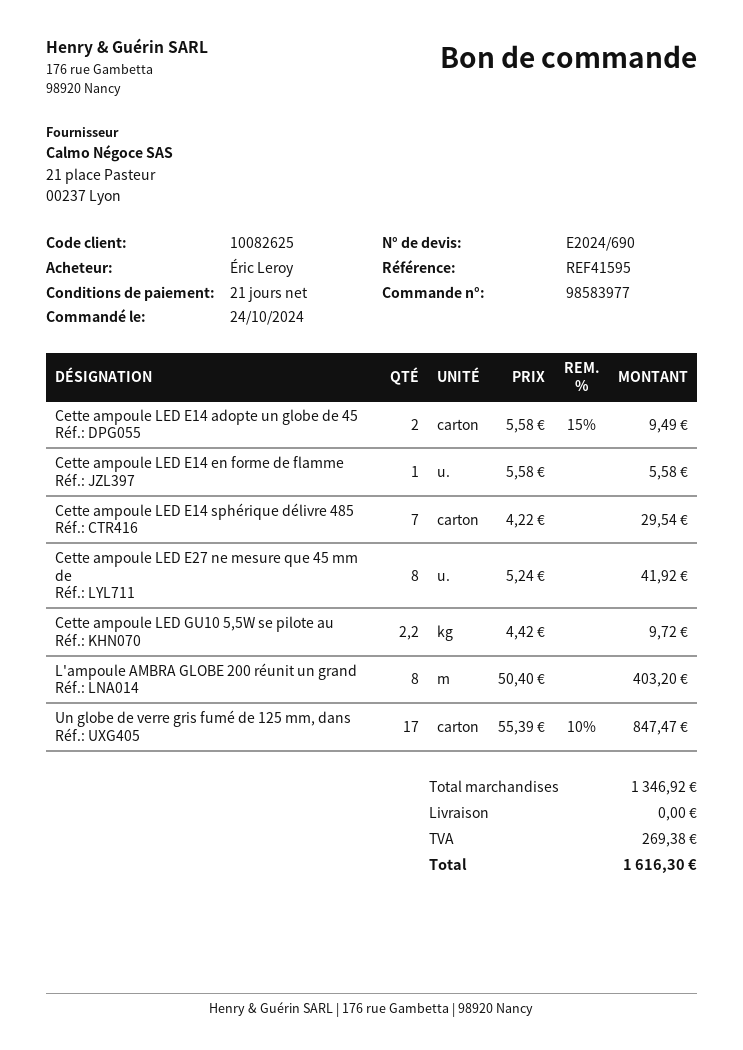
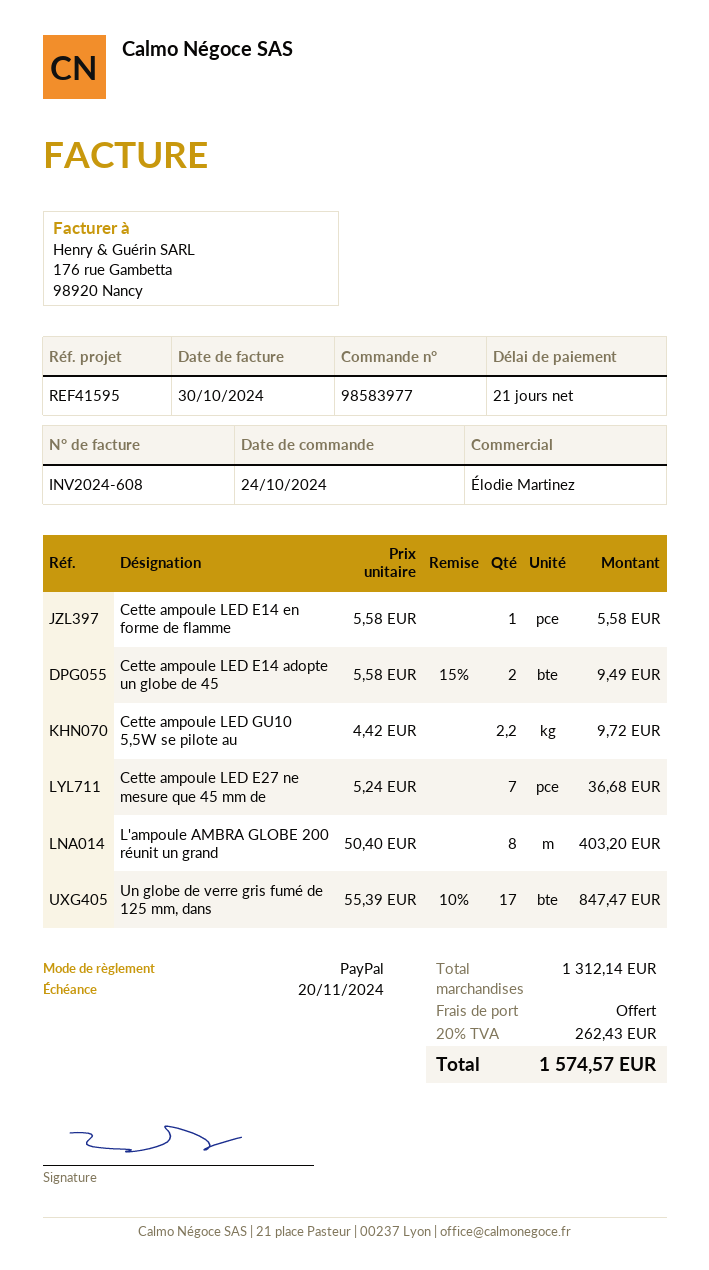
Cette ampoule LED E14 sphérique délivre 485: 7 x 4.22 = 29.54 -> none
Cette ampoule LED E27 ne mesure que 45 mm de: 8 x 5.24 = 41.92 -> 7 x 5.24 = 36.68
subtotal: 1346.92 -> 1312.14
tax: 269.38 -> 262.43
total: 1616.30 -> 1574.57

